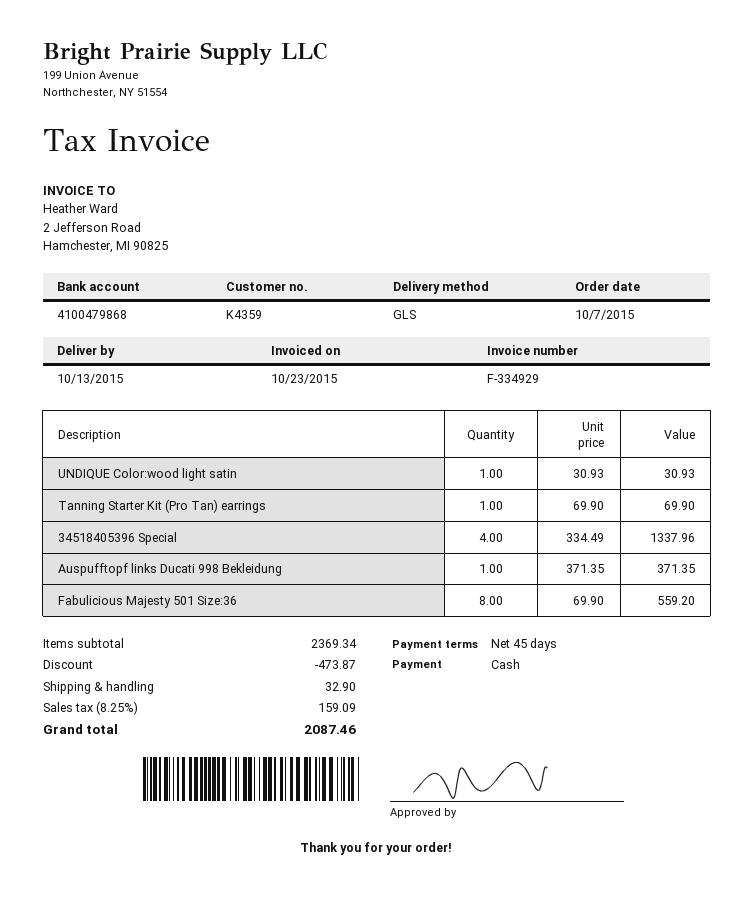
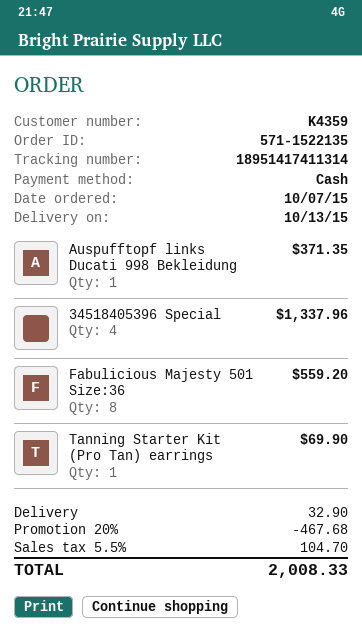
UNDIQUE Color:wood light satin: 1 for 30.93 -> none
discount: 473.87 -> 467.68
tax: 8.25% = 159.09 -> 5.5% = 104.70
total: 2087.46 -> 2008.33

